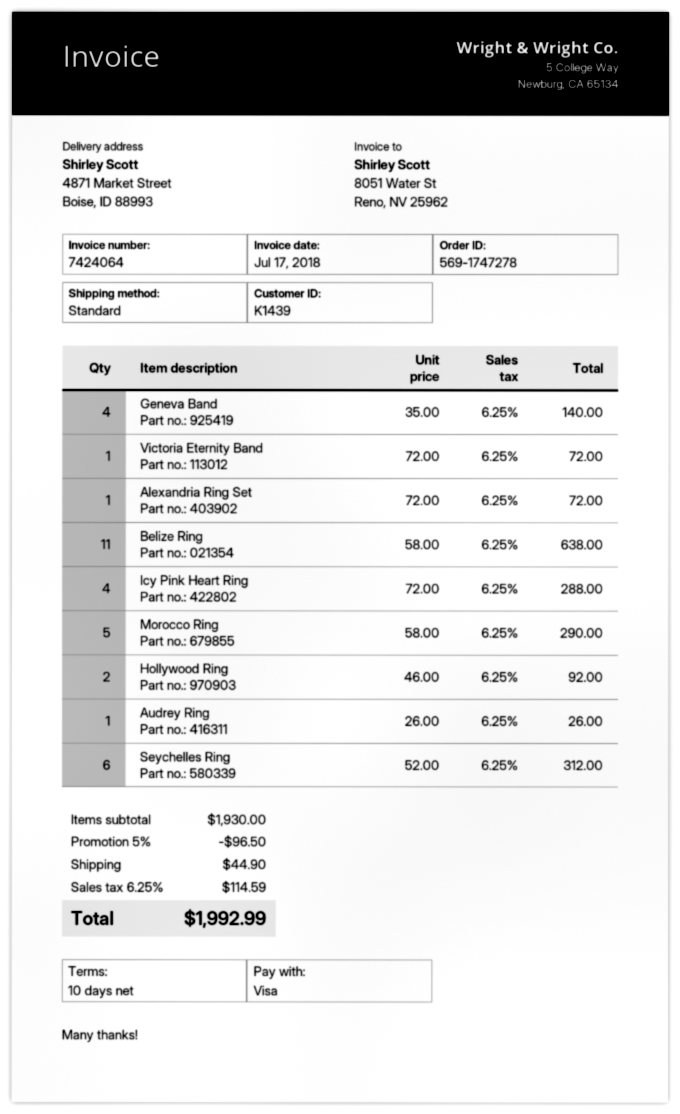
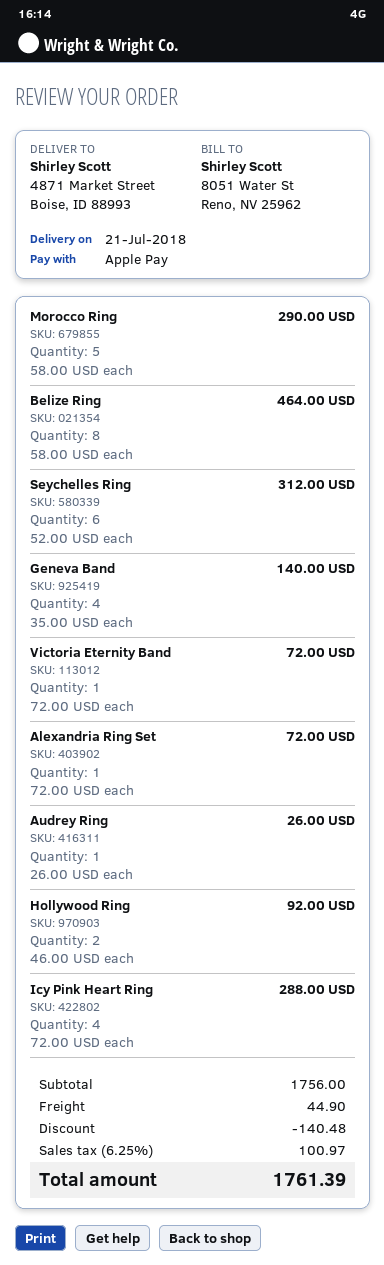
payment method: Visa -> Apple Pay
Belize Ring: 11 x 58.00 = 638.00 -> 8 x 58.00 = 464.00
subtotal: 1930.00 -> 1756.00
discount: 96.50 -> 140.48
tax: 6.25% = 114.59 -> 6.25% = 100.97
total: 1992.99 -> 1761.39

